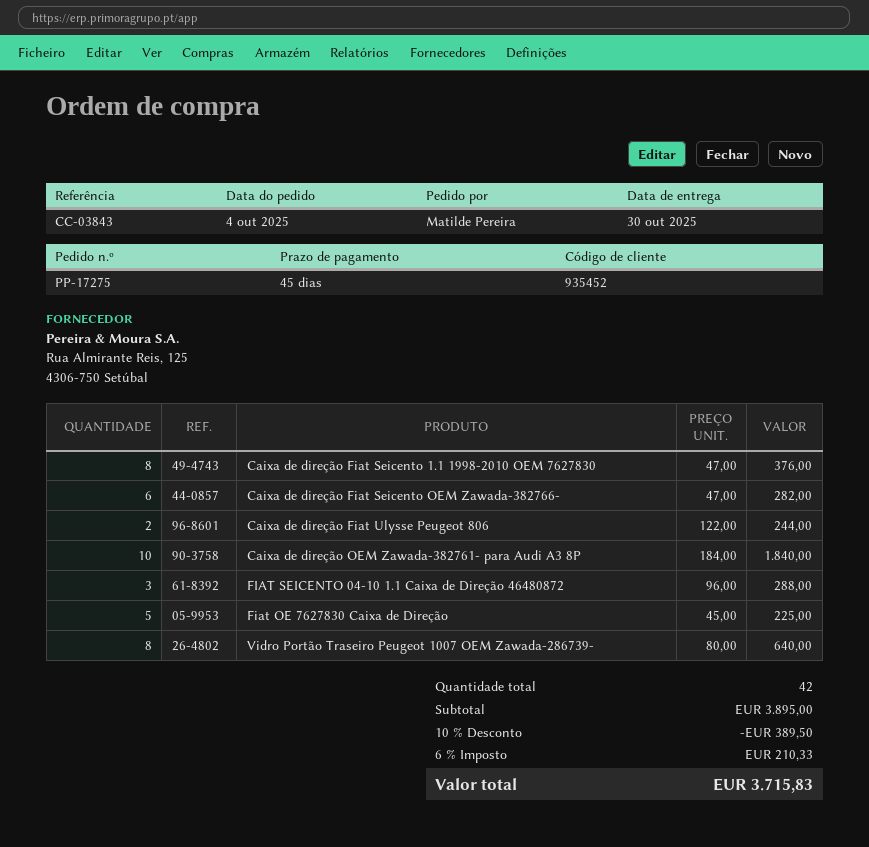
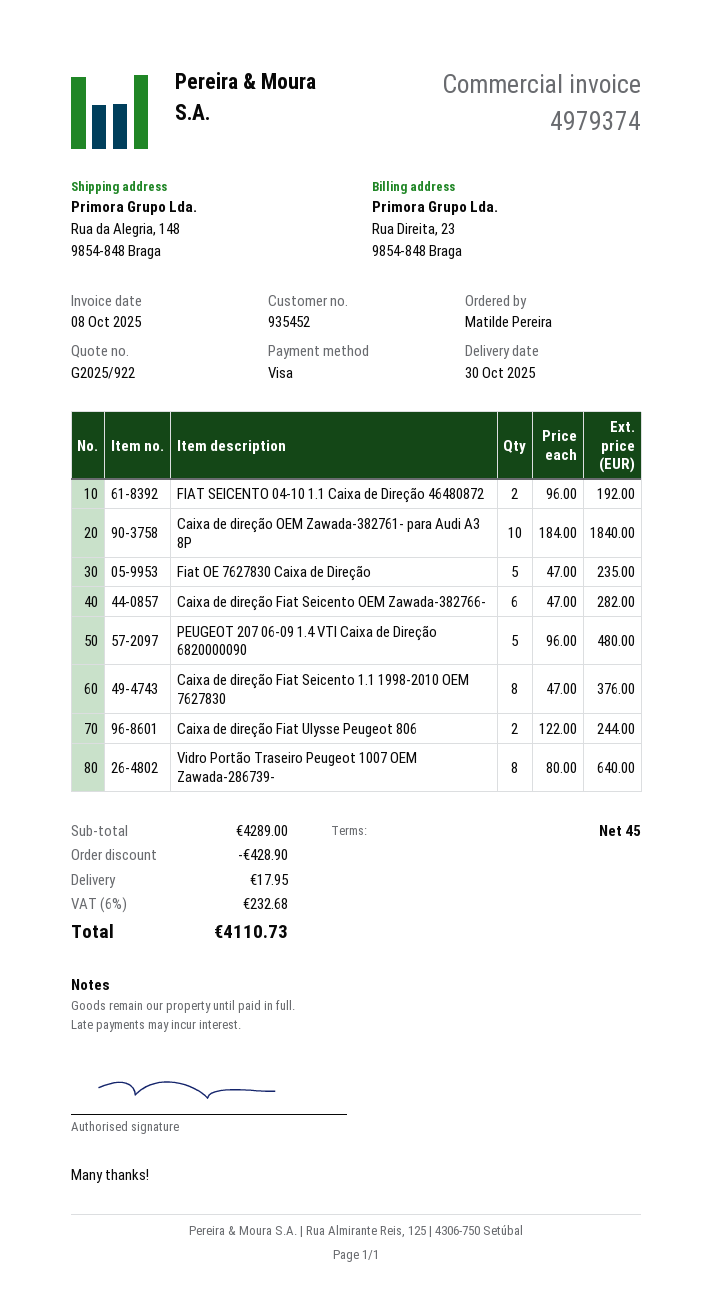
FIAT SEICENTO 04-10 1.1 Caixa de Direção 46480872: 3 x 96.00 = 288.00 -> 2 x 96.00 = 192.00
Fiat OE 7627830 Caixa de Direção: 5 x 45.00 = 225.00 -> 5 x 47.00 = 235.00
PEUGEOT 207 06-09 1.4 VTI Caixa de Direção 6820000090: none -> 5 x 96.00 = 480.00
subtotal: 3895.00 -> 4289.00
discount: 389.50 -> 428.90
shipping: none -> 17.95
tax: 6% = 210.33 -> 6% = 232.68
total: 3715.83 -> 4110.73

